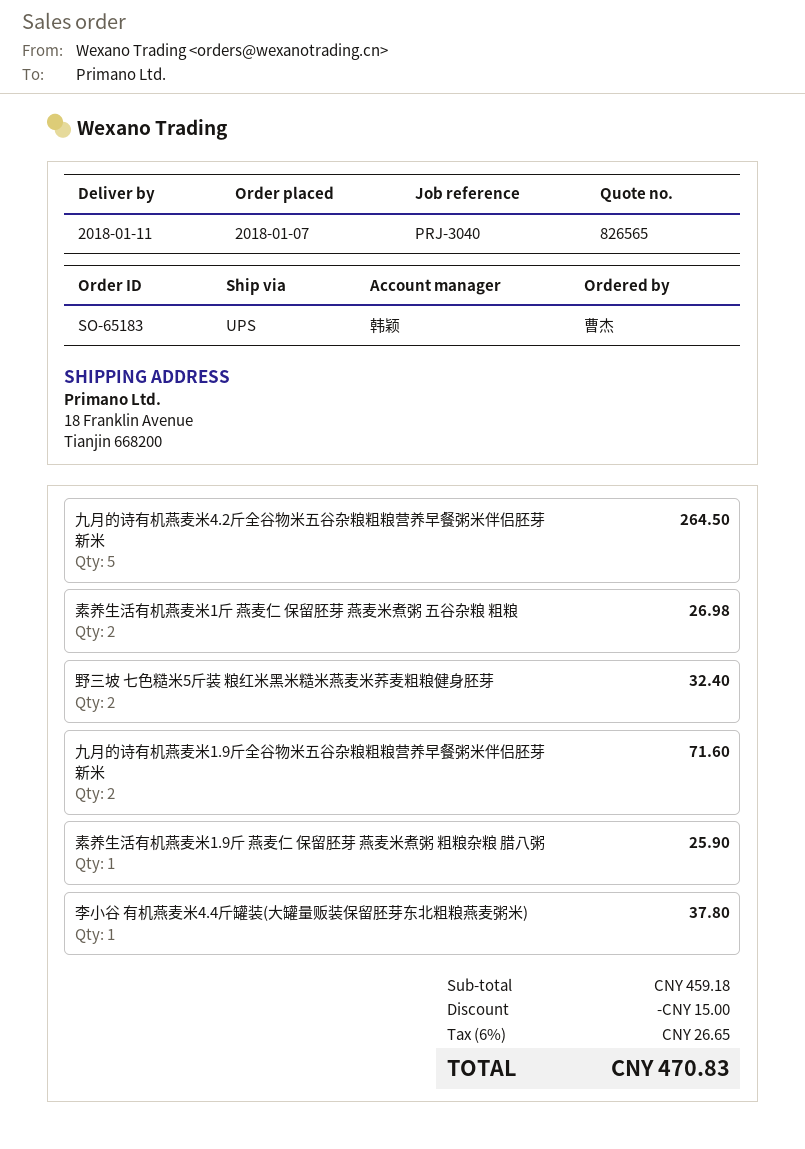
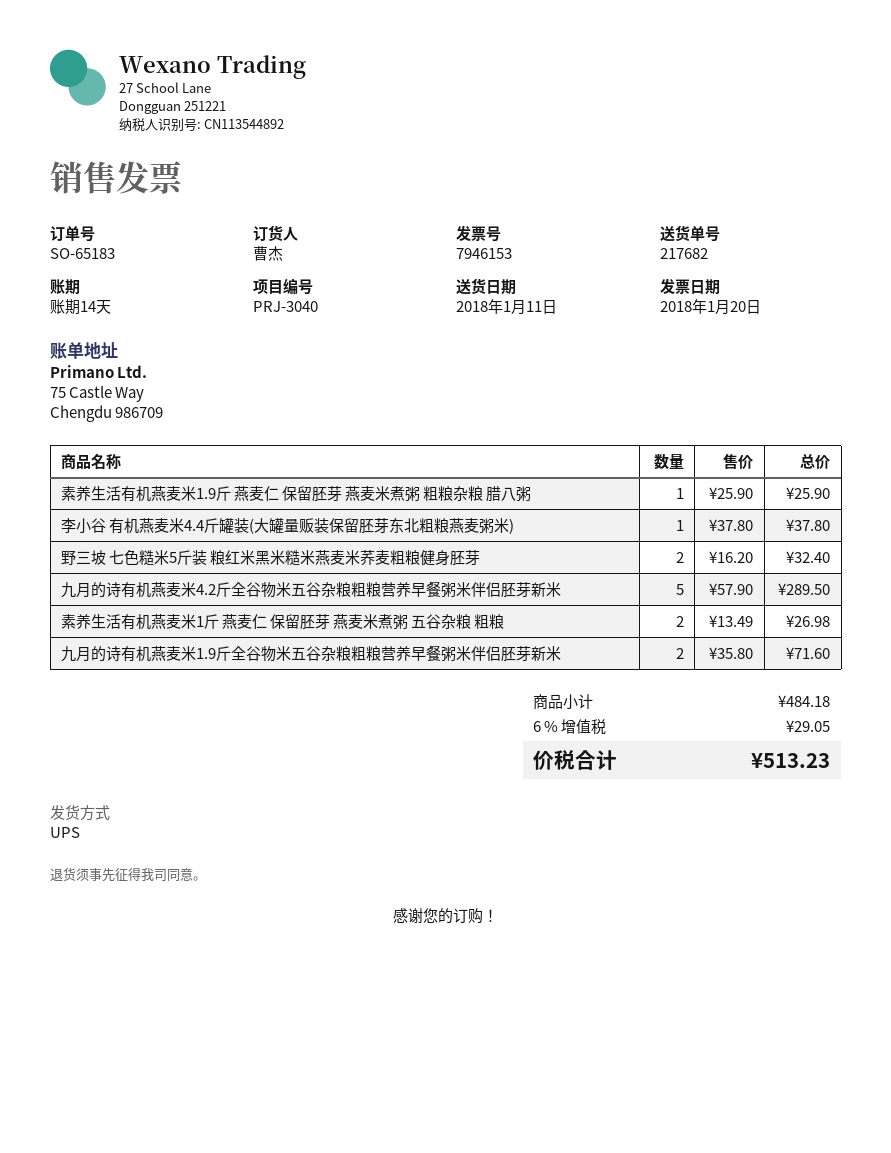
九月的诗有机燕麦米4.2斤全谷物米五谷杂粮粗粮营养早餐粥米伴侣胚芽新米: 5 for 264.50 -> 5 for 289.50
subtotal: 459.18 -> 484.18
discount: 15.00 -> none
tax: 6% = 26.65 -> 6% = 29.05
total: 470.83 -> 513.23

